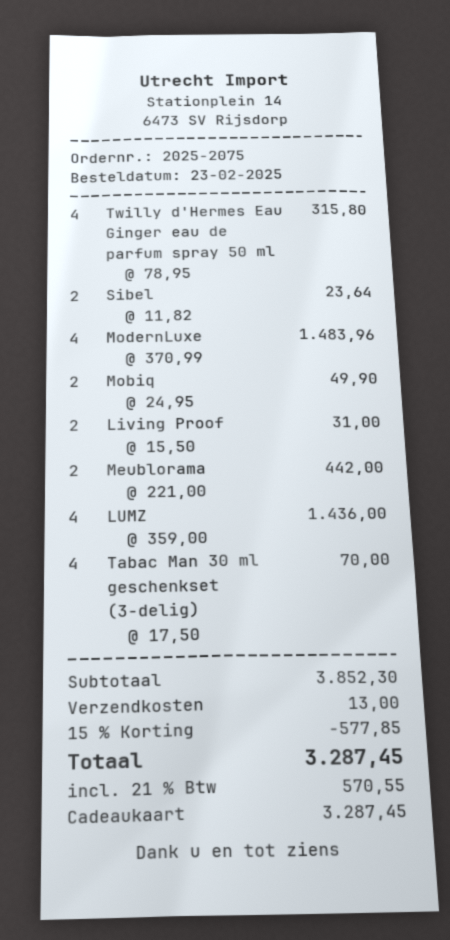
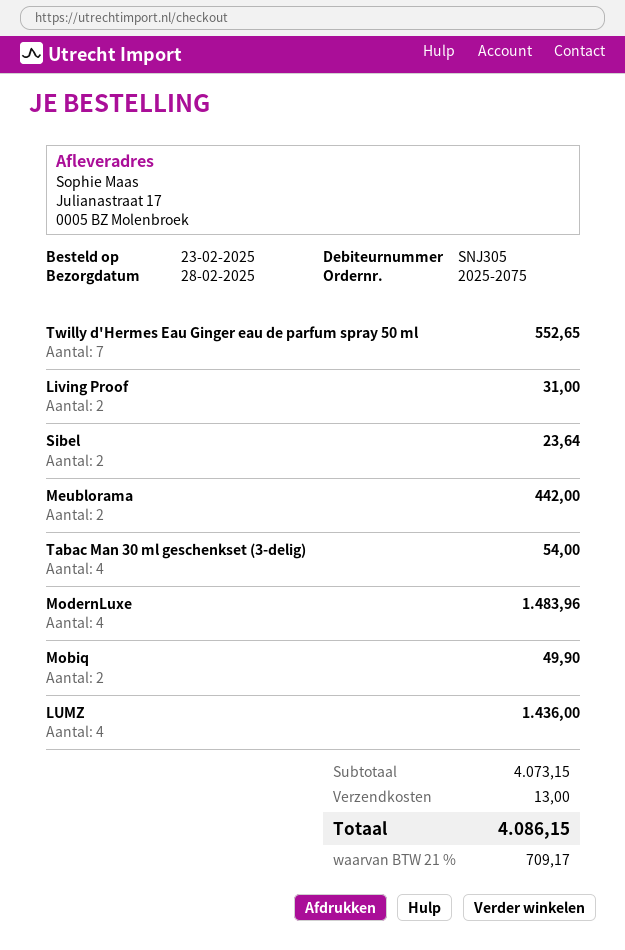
Twilly d'Hermes Eau Ginger eau de parfum spray 50 ml: 4 for 315.80 -> 7 for 552.65
Tabac Man 30 ml geschenkset (3-delig): 4 for 70.00 -> 4 for 54.00
subtotal: 3852.30 -> 4073.15
discount: 15% = 577.85 -> none
tax: 21% = 570.55 -> 21% = 709.17
total: 3287.45 -> 4086.15

